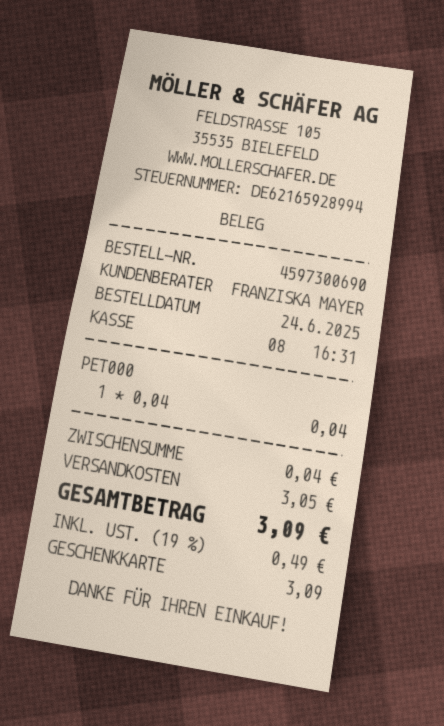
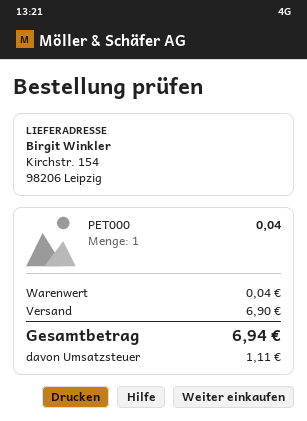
shipping: 3.05 -> 6.90
tax: 0.49 -> 1.11
total: 3.09 -> 6.94

